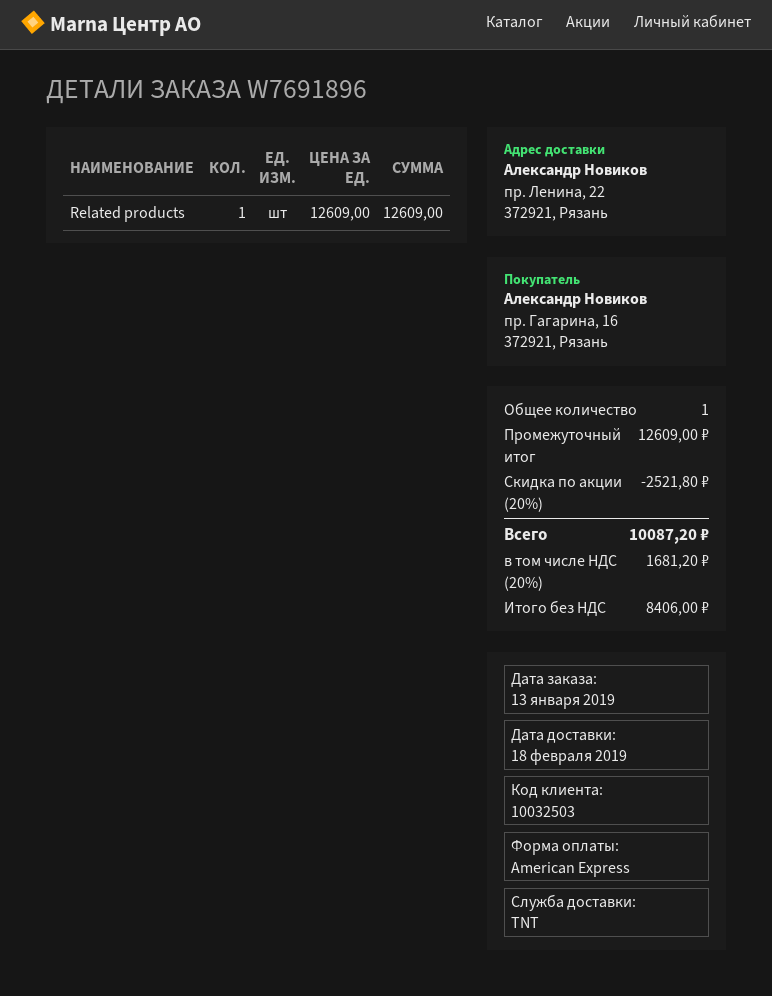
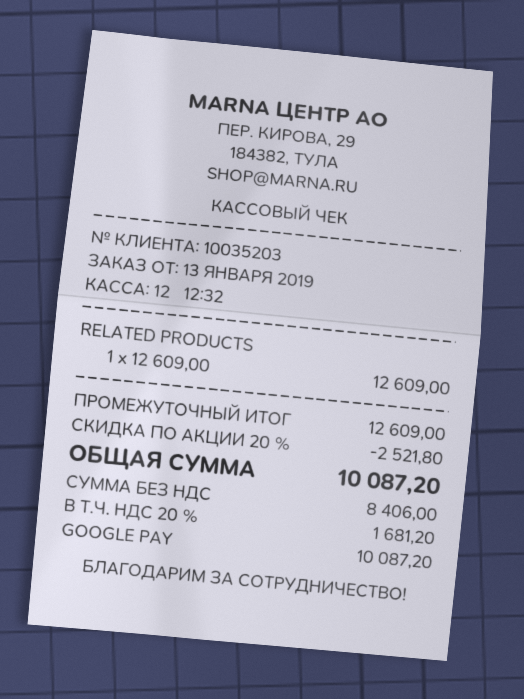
customer number: 10032503 -> 10035203
payment method: American Express -> Google Pay

